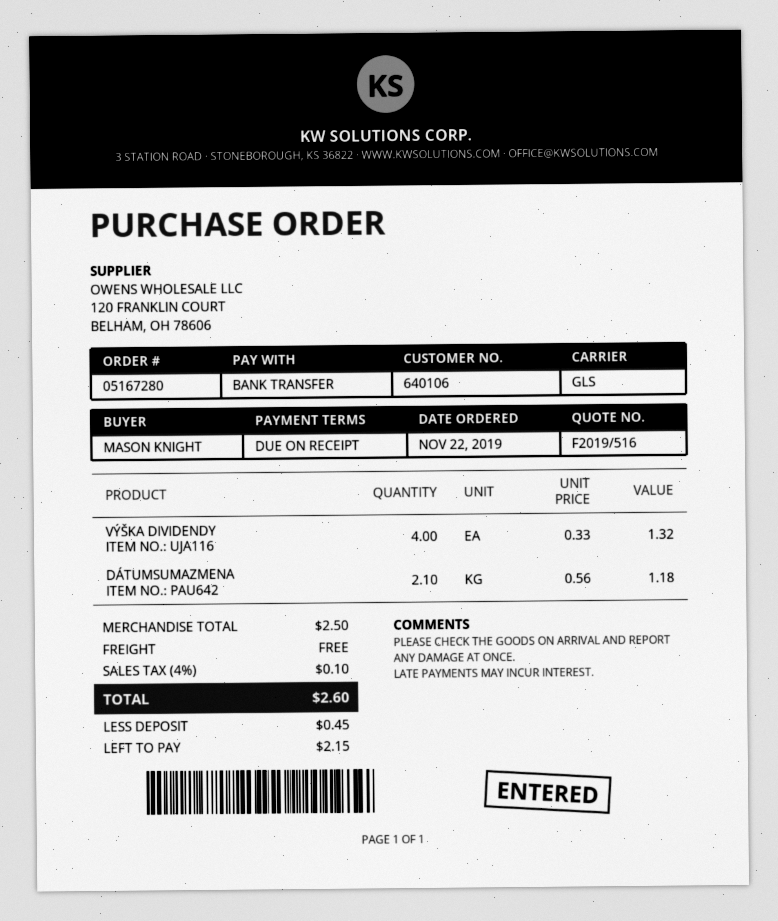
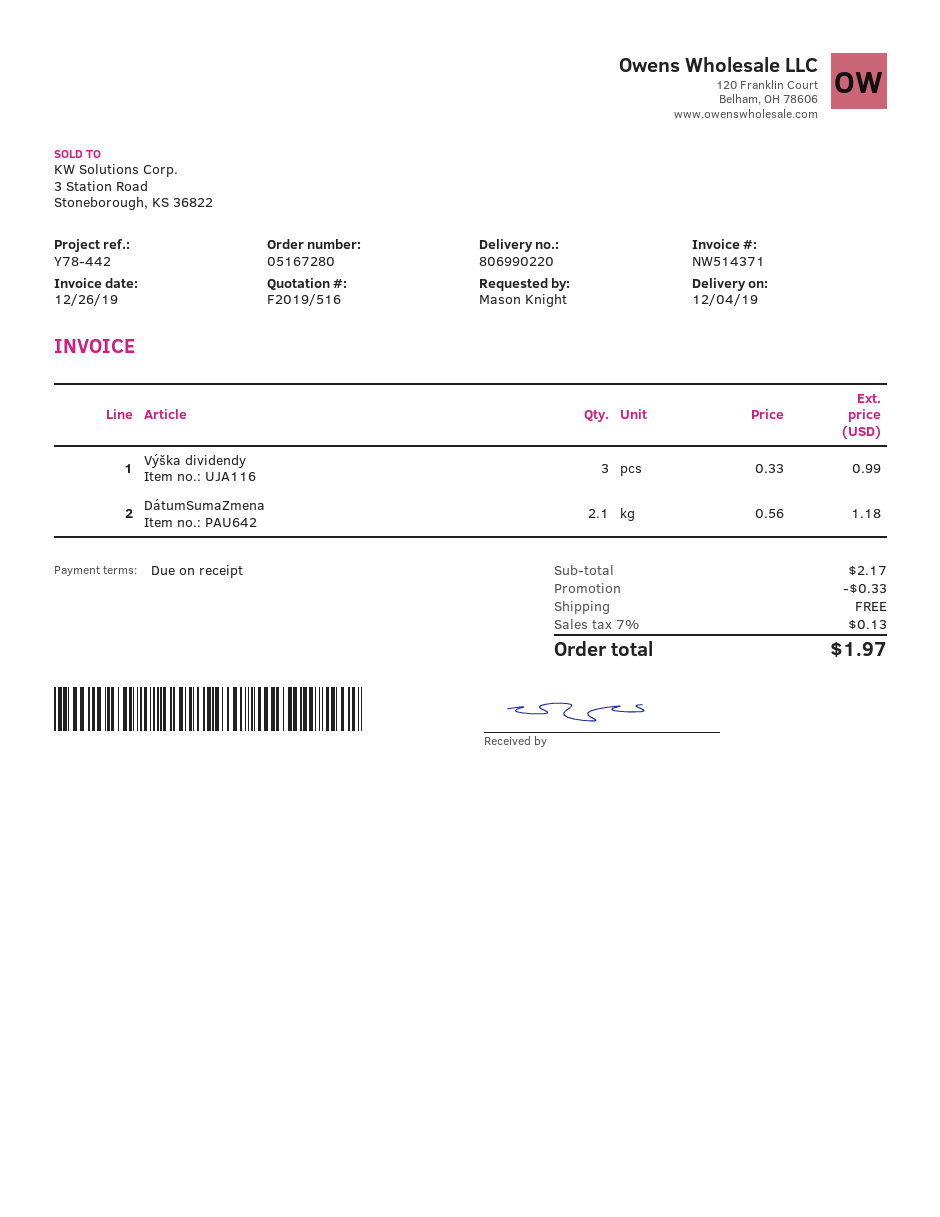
VÝŠKA DIVIDENDY: 4 x 0.33 = 1.32 -> 3 x 0.33 = 0.99
subtotal: 2.50 -> 2.17
discount: none -> 0.33
tax: 4% = 0.10 -> 7% = 0.13
total: 2.60 -> 1.97

